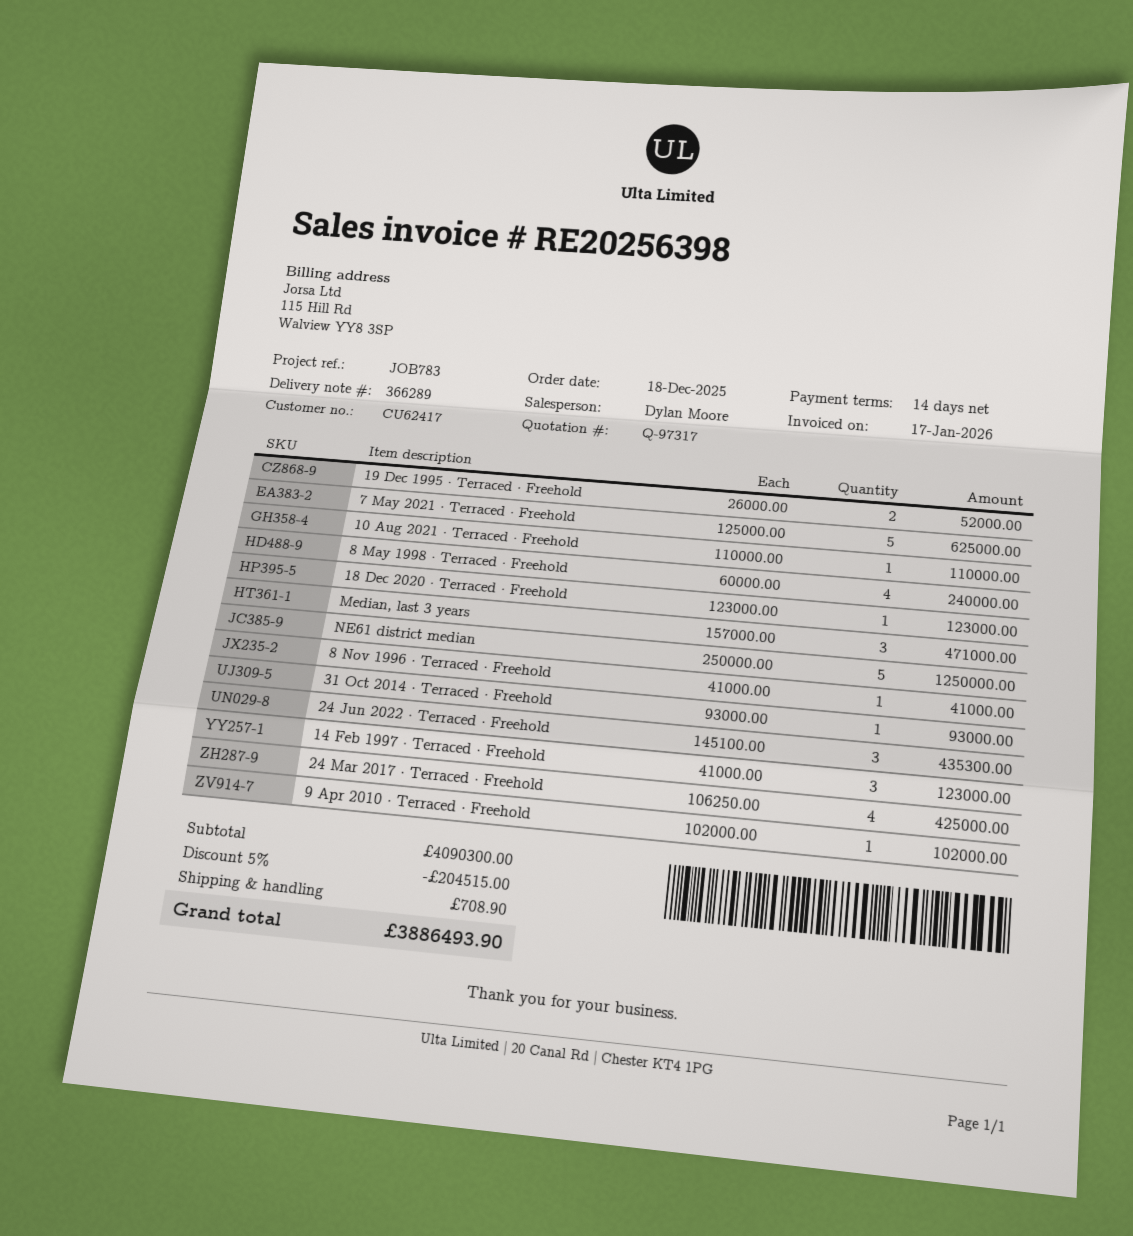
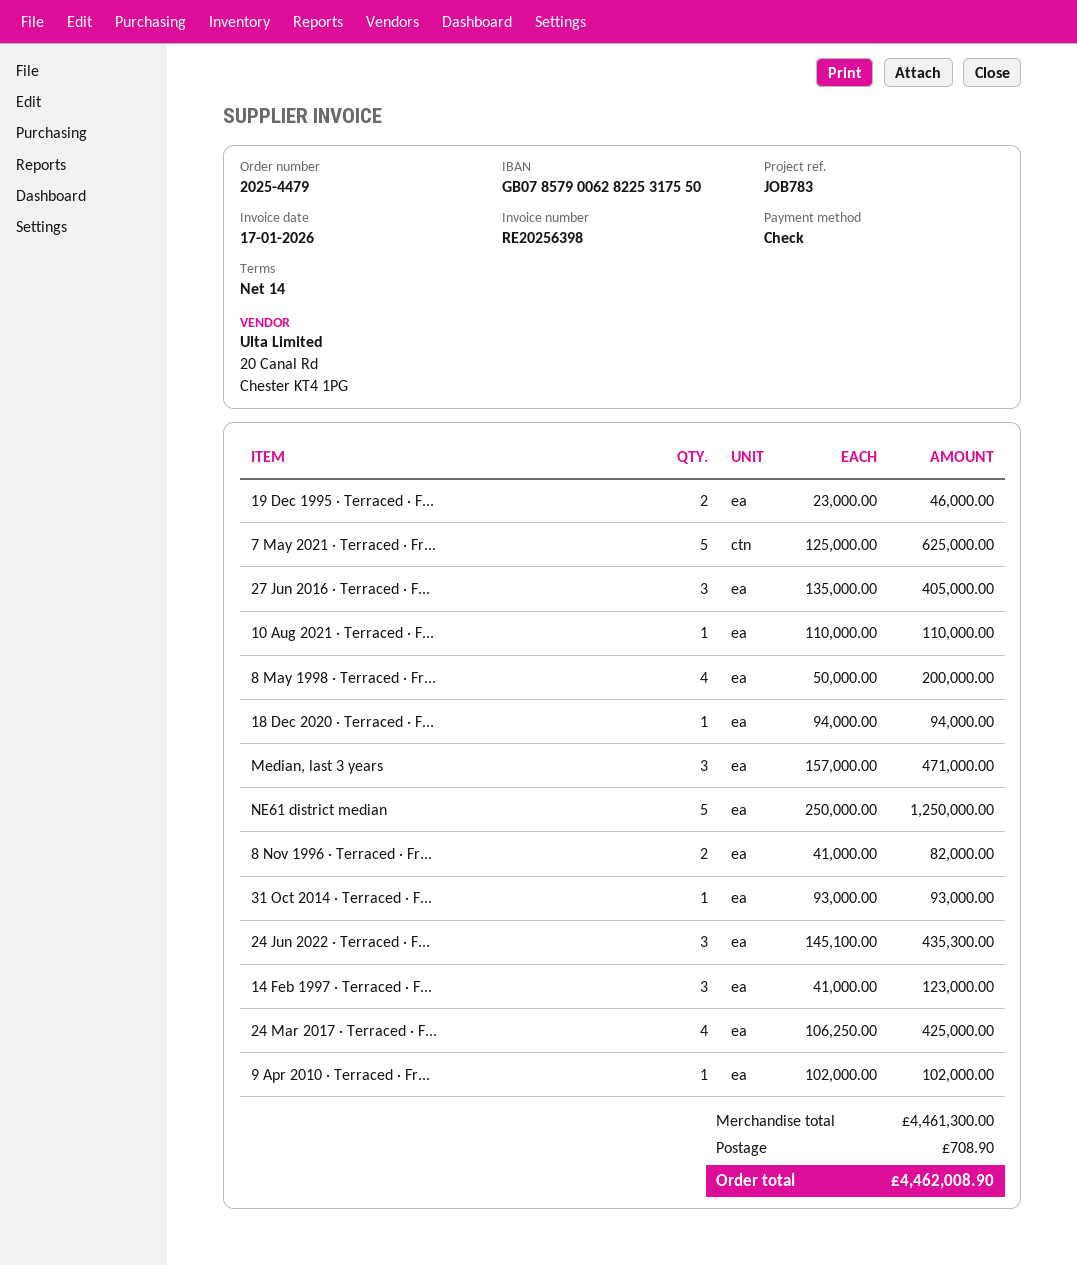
19 Dec 1995 · Terraced · Freehold: 2 x 26000.00 = 52000.00 -> 2 x 23000.00 = 46000.00
8 May 1998 · Terraced · Freehold: 4 x 60000.00 = 240000.00 -> 4 x 50000.00 = 200000.00
18 Dec 2020 · Terraced · Freehold: 1 x 123000.00 = 123000.00 -> 1 x 94000.00 = 94000.00
8 Nov 1996 · Terraced · Freehold: 1 x 41000.00 = 41000.00 -> 2 x 41000.00 = 82000.00
27 Jun 2016 · Terraced · F...: none -> 3 x 135000.00 = 405000.00
subtotal: 4090300.00 -> 4461300.00
discount: 5% = 204515.00 -> none
total: 3886493.90 -> 4462008.90

